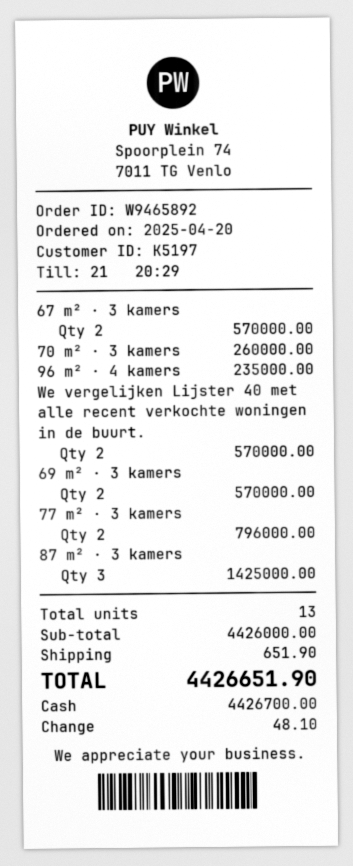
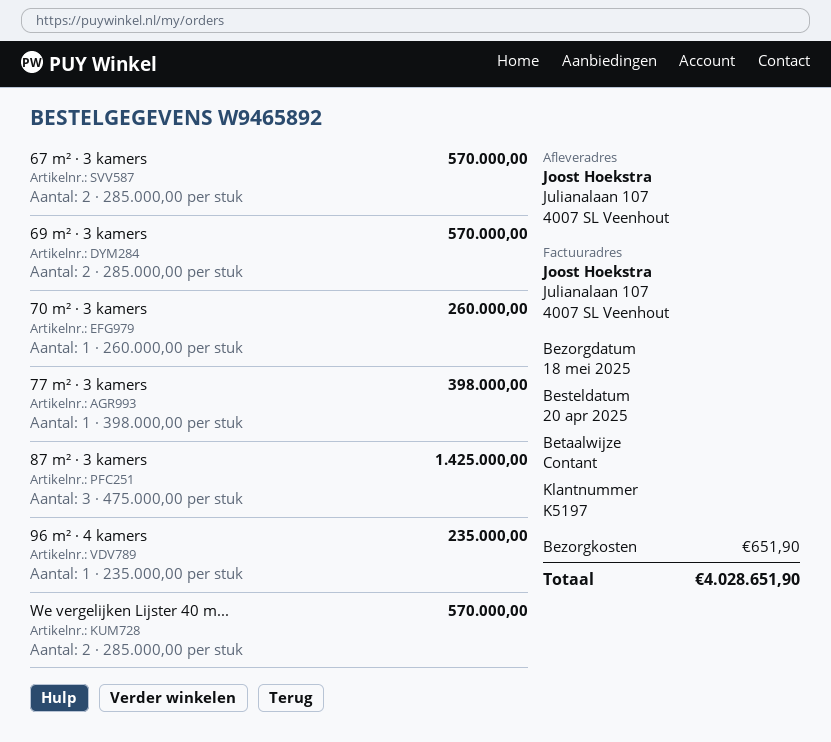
77 m² · 3 kamers: 2 for 796000.00 -> 1 for 398000.00
total: 4426651.90 -> 4028651.90

